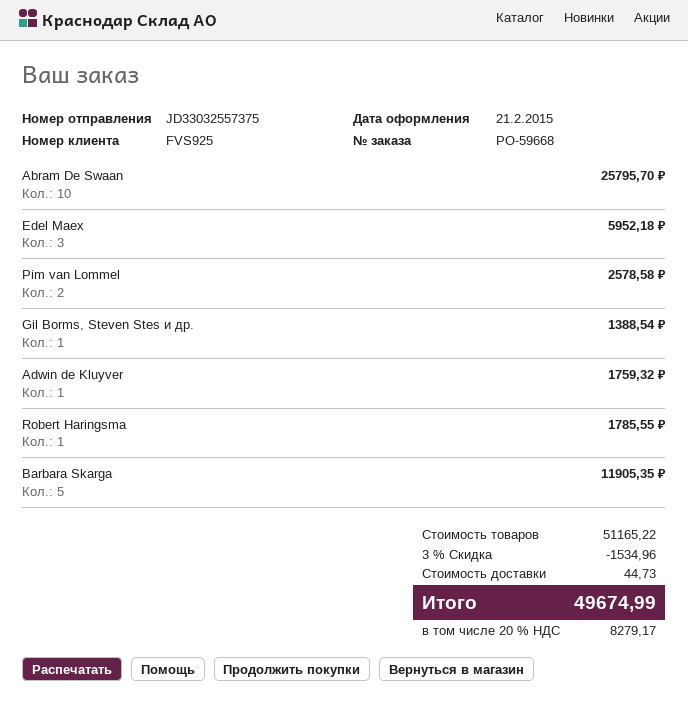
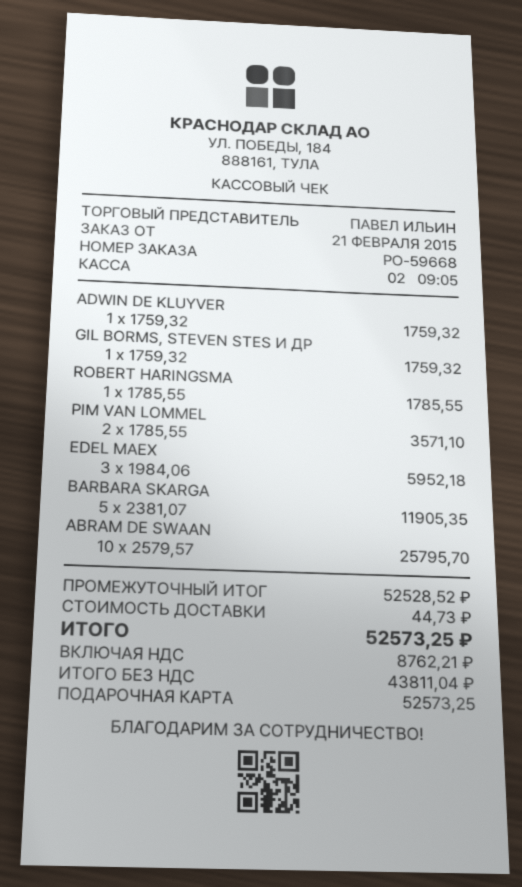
Pim van Lommel: 2 for 2578.58 -> 2 for 3571.10
Gil Borms, Steven Stes и др.: 1 for 1388.54 -> 1 for 1759.32
subtotal: 51165.22 -> 52528.52
discount: 3% = 1534.96 -> none
tax: 8279.17 -> 8762.21
total: 49674.99 -> 52573.25

